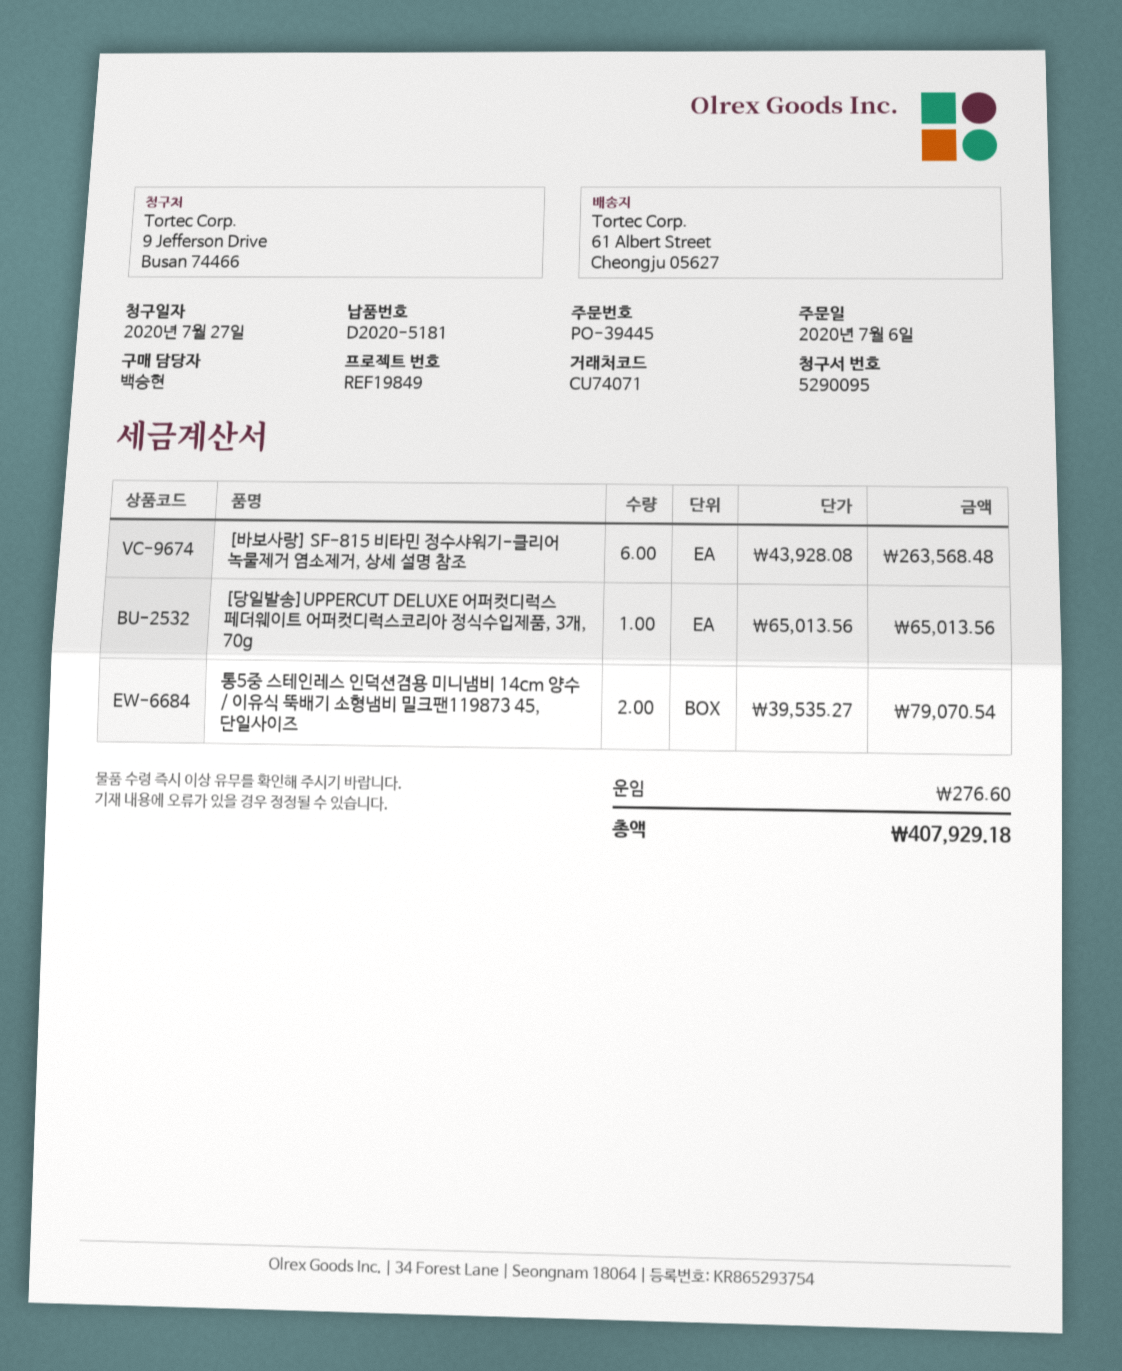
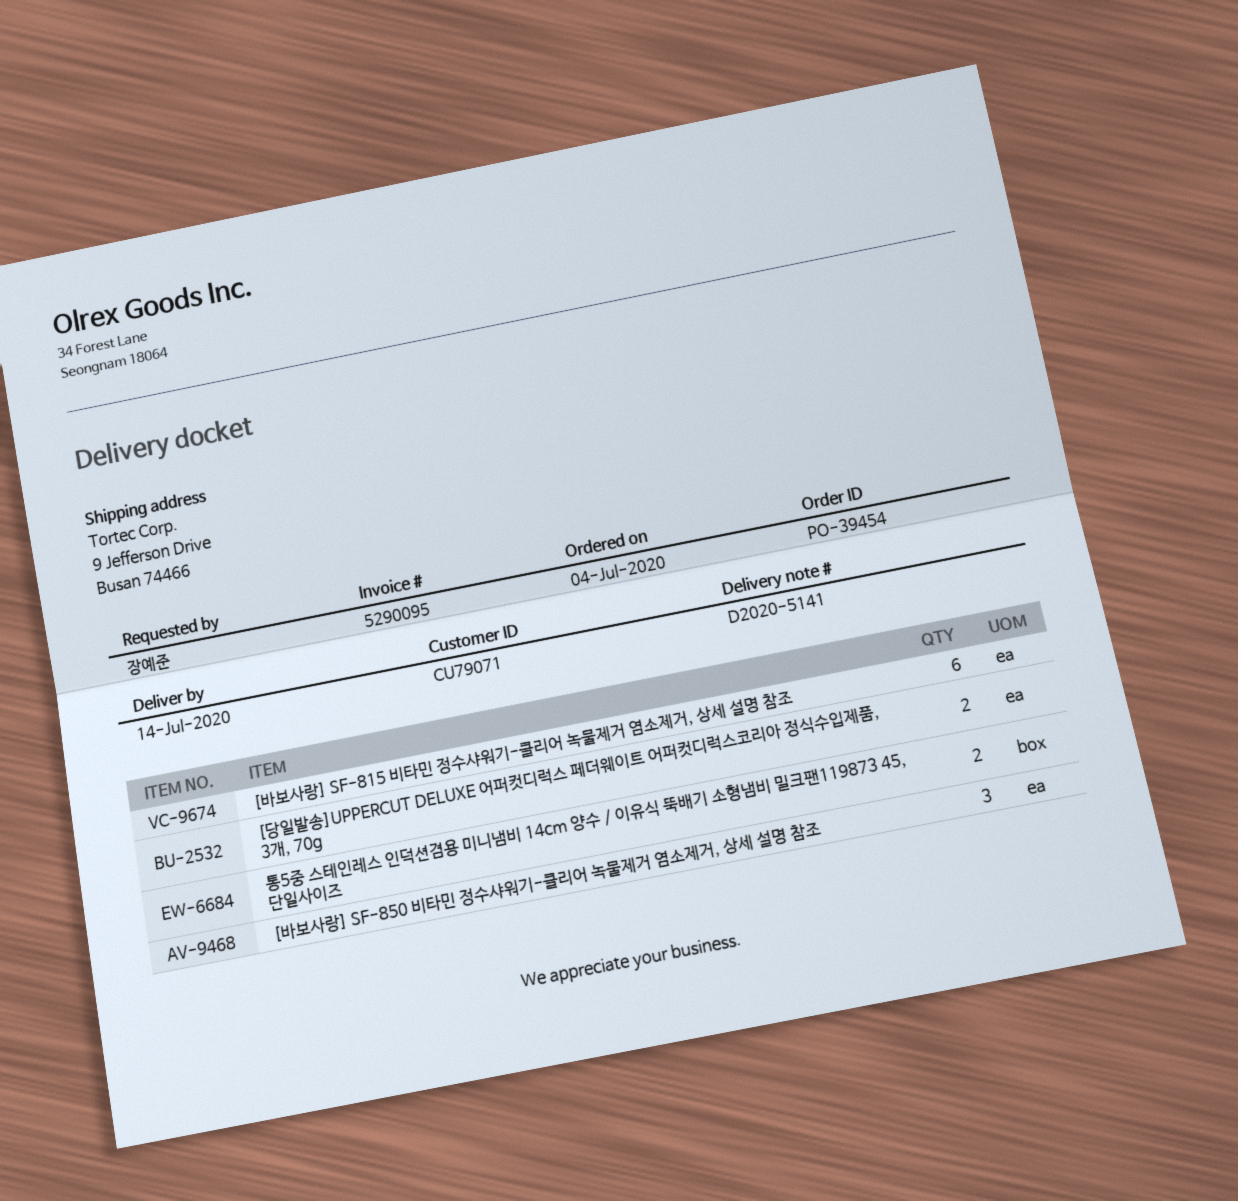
order number: PO-39445 -> PO-39454
order date: 2020-07-06 -> 2020-07-04
delivery note number: D2020-5181 -> D2020-5141
customer number: CU74071 -> CU79071
ordered by: 백승현 -> 장예준
ship to: 61 Albert Street, Cheongju 05627 -> 9 Jefferson Drive, Busan 74466
[당일발송]UPPERCUT DELUXE 어퍼컷디럭스 페더웨이트 어퍼컷디럭스코리아 정식수입제품, 3개, 70g: 1 -> 2
[바보사랑] SF-850 비타민 정수샤워기-클리어 녹물제거 염소제거, 상세 설명 참조: none -> 3

